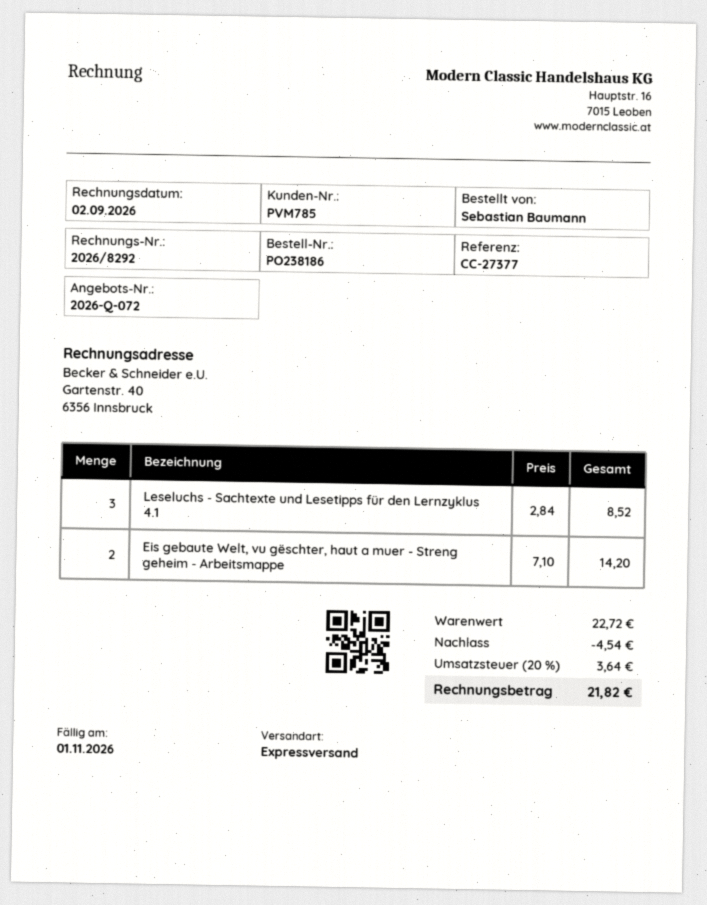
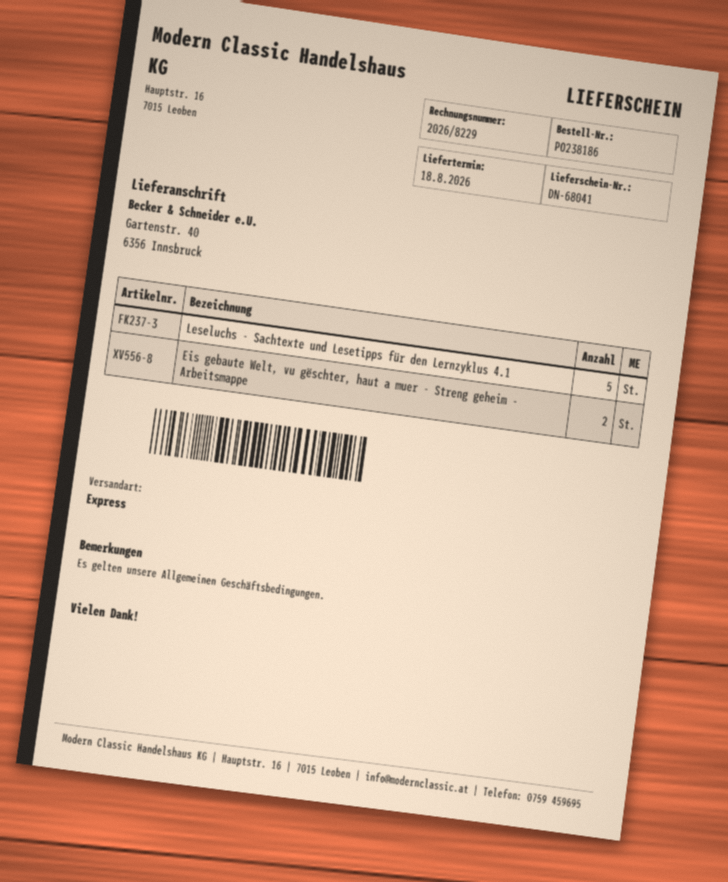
invoice number: 2026/8292 -> 2026/8229
Leseluchs - Sachtexte und Lesetipps für den Lernzyklus 4.1: 3 -> 5

